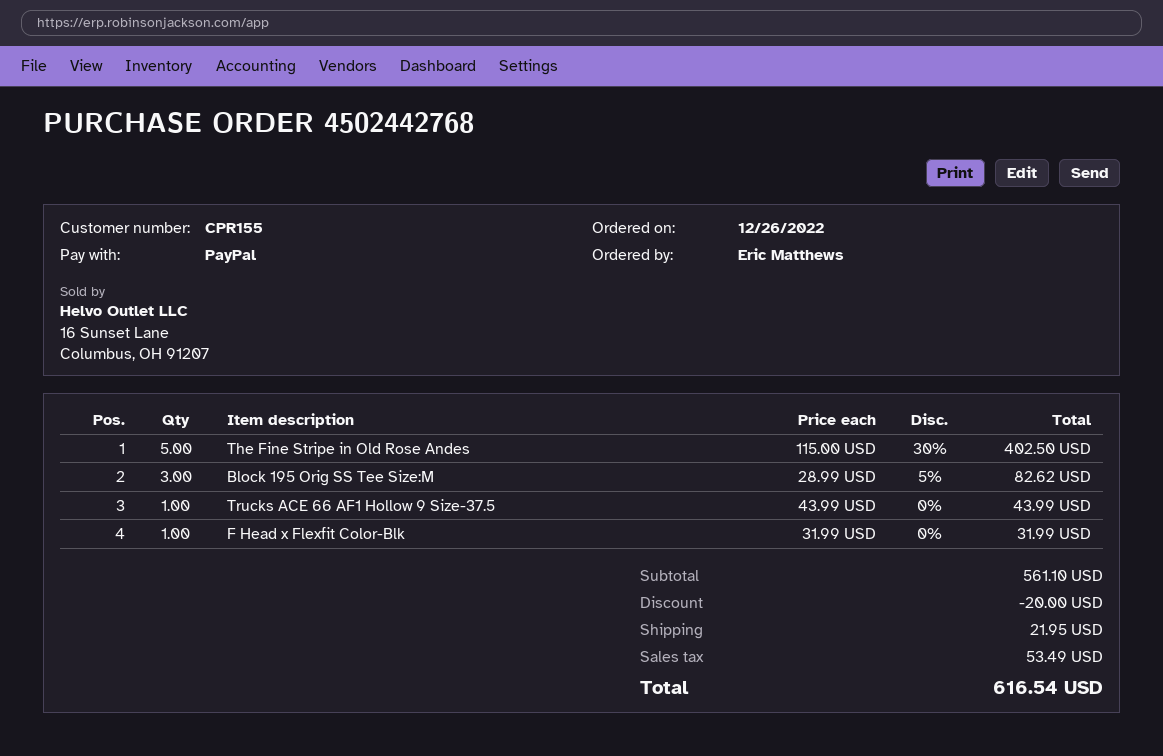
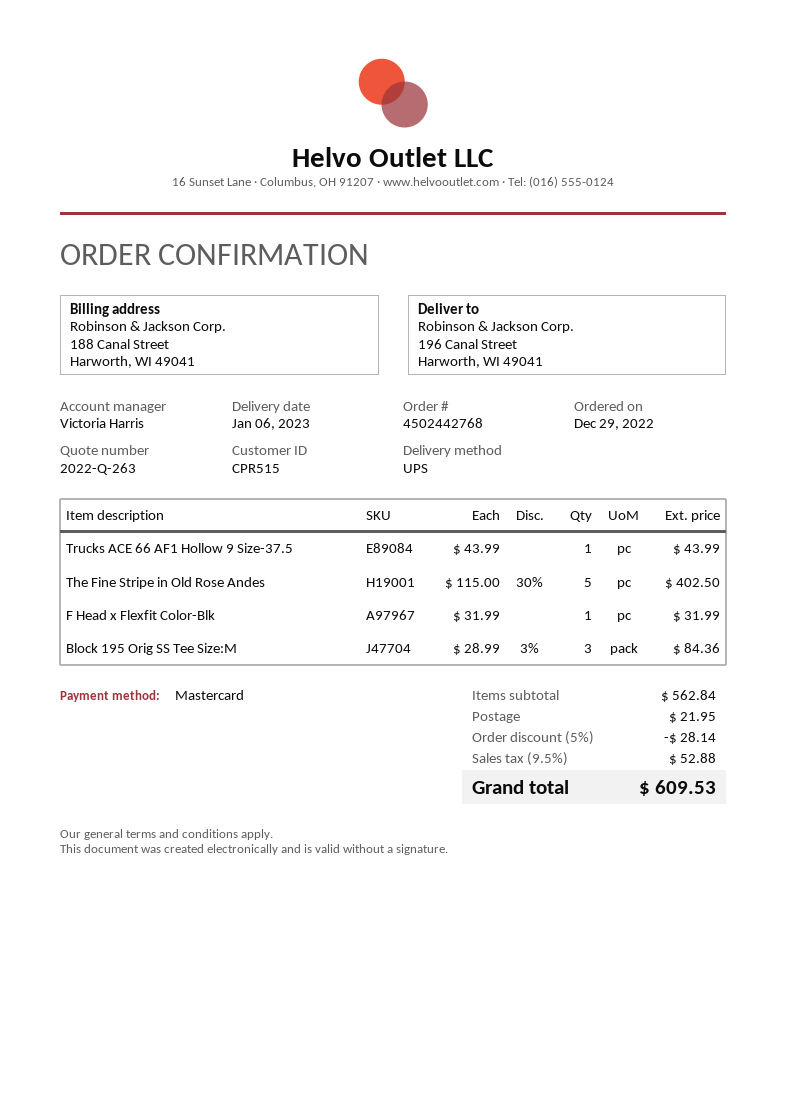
order date: 2022-12-26 -> 2022-12-29
customer number: CPR155 -> CPR515
payment method: PayPal -> Mastercard
Block 195 Orig SS Tee Size:M: 3 x 28.99 - 5% = 82.62 -> 3 x 28.99 - 3% = 84.36
subtotal: 561.10 -> 562.84
discount: 20.00 -> 28.14
tax: 53.49 -> 52.88
total: 616.54 -> 609.53

